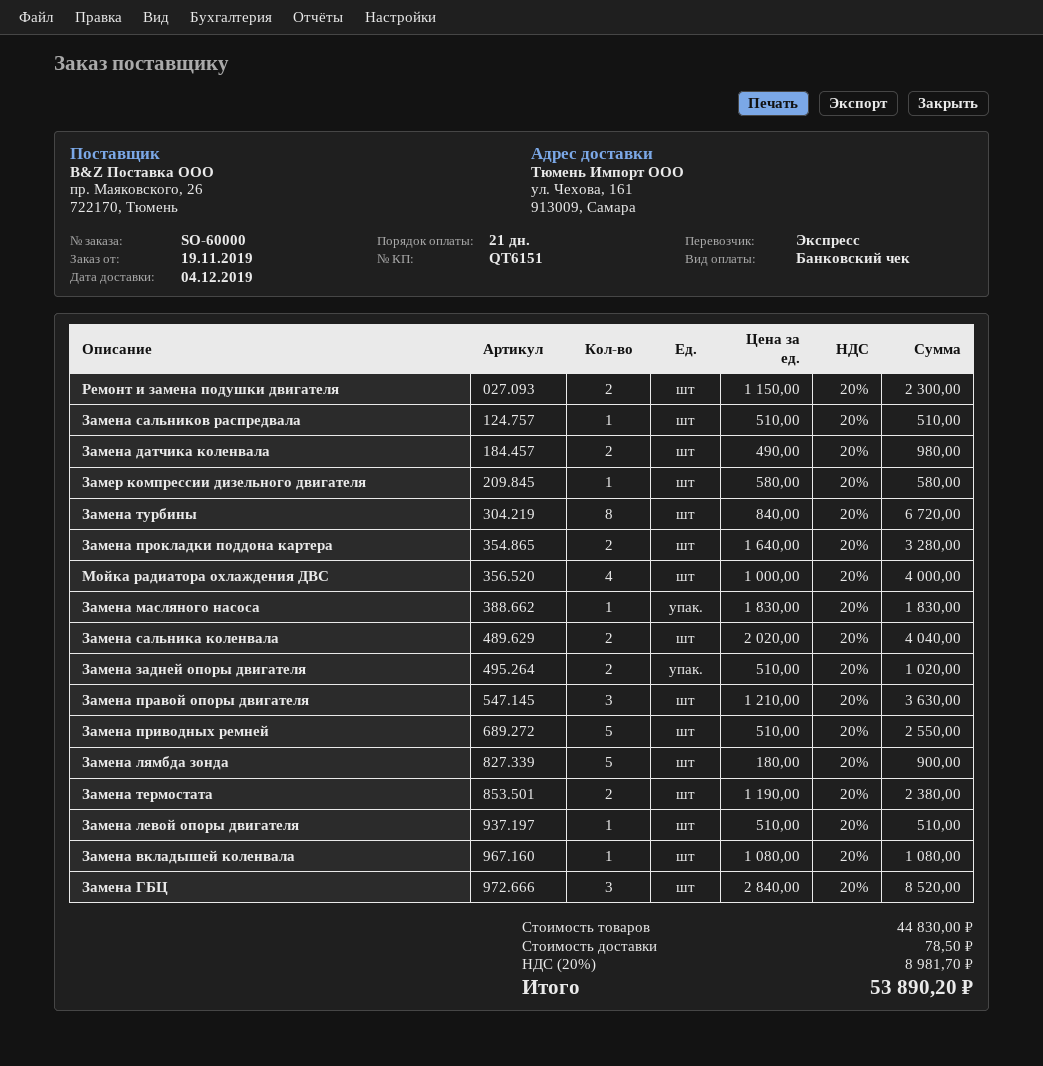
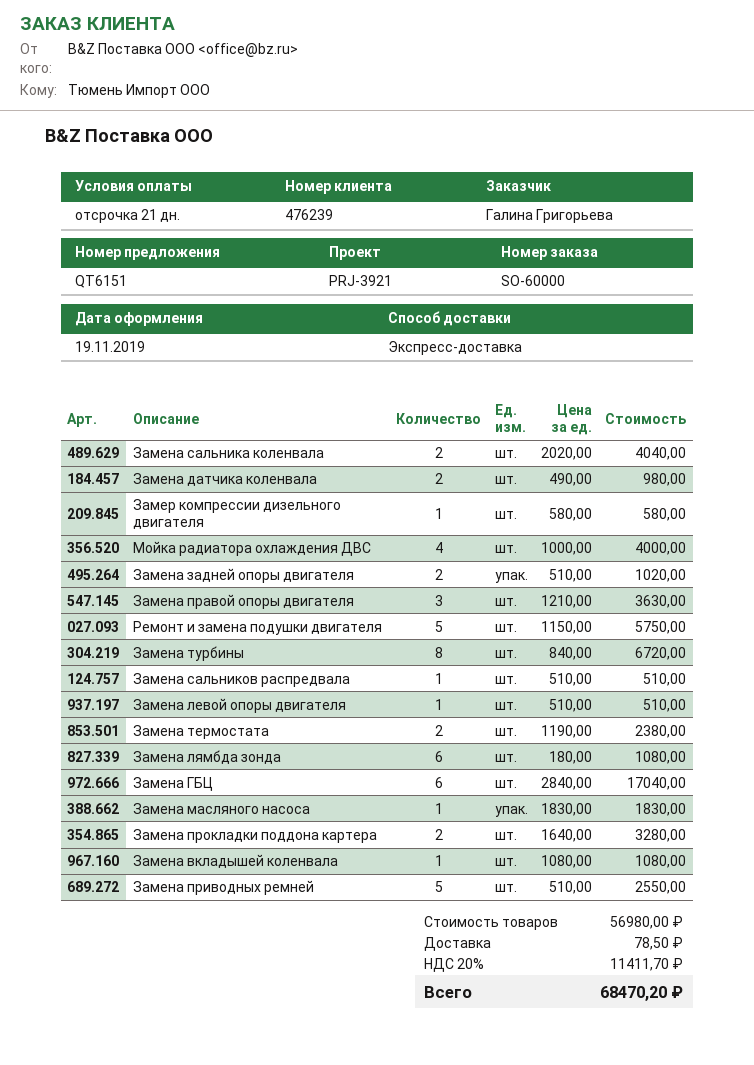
Ремонт и замена подушки двигателя: 2 x 1150.00 = 2300.00 -> 5 x 1150.00 = 5750.00
Замена лямбда зонда: 5 x 180.00 = 900.00 -> 6 x 180.00 = 1080.00
Замена ГБЦ: 3 x 2840.00 = 8520.00 -> 6 x 2840.00 = 17040.00
subtotal: 44830.00 -> 56980.00
tax: 20% = 8981.70 -> 20% = 11411.70
total: 53890.20 -> 68470.20

